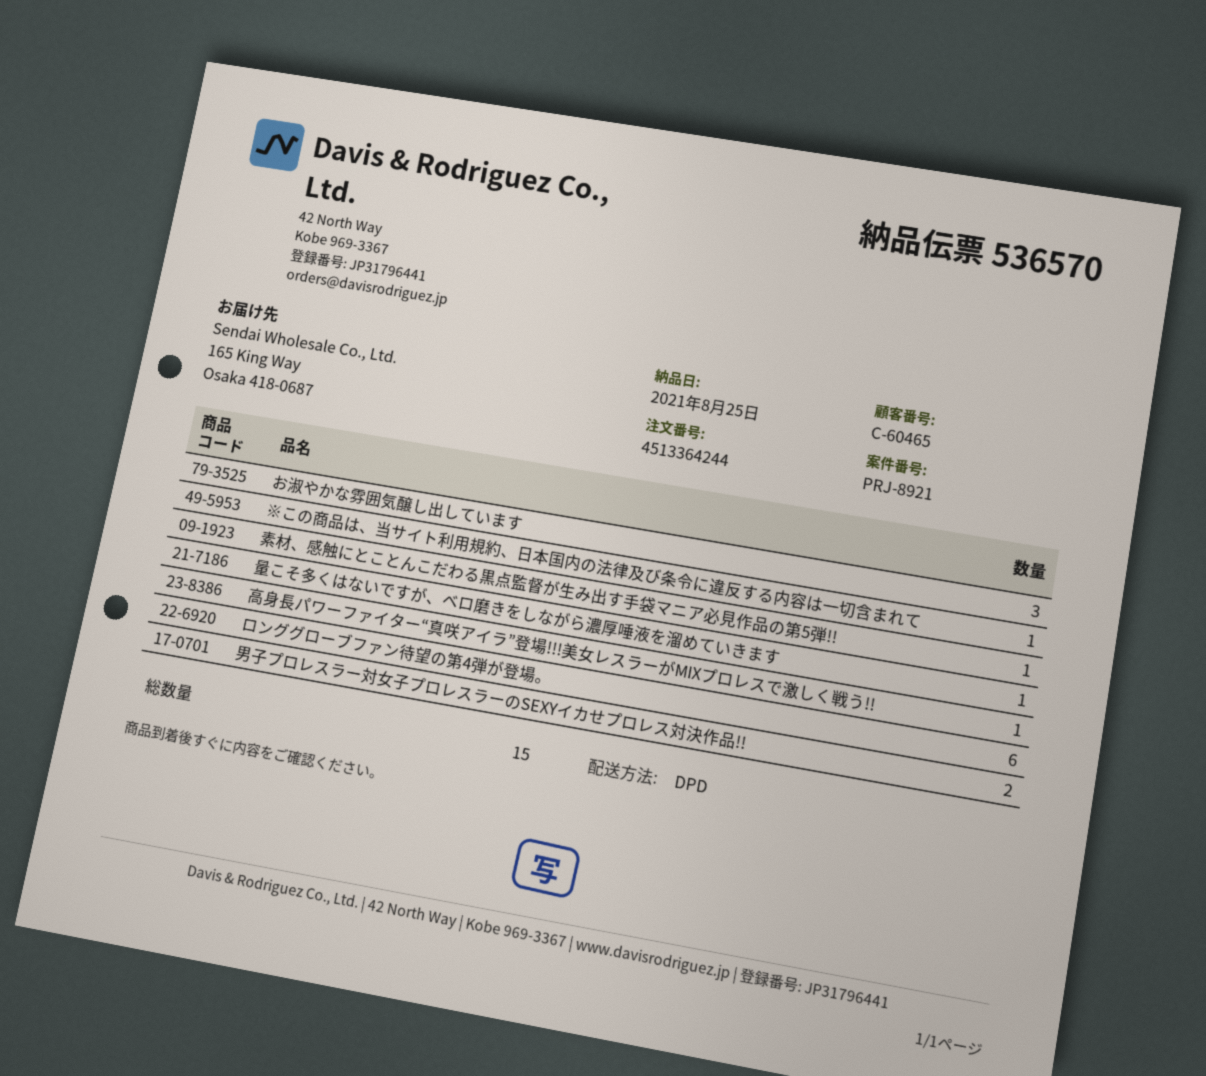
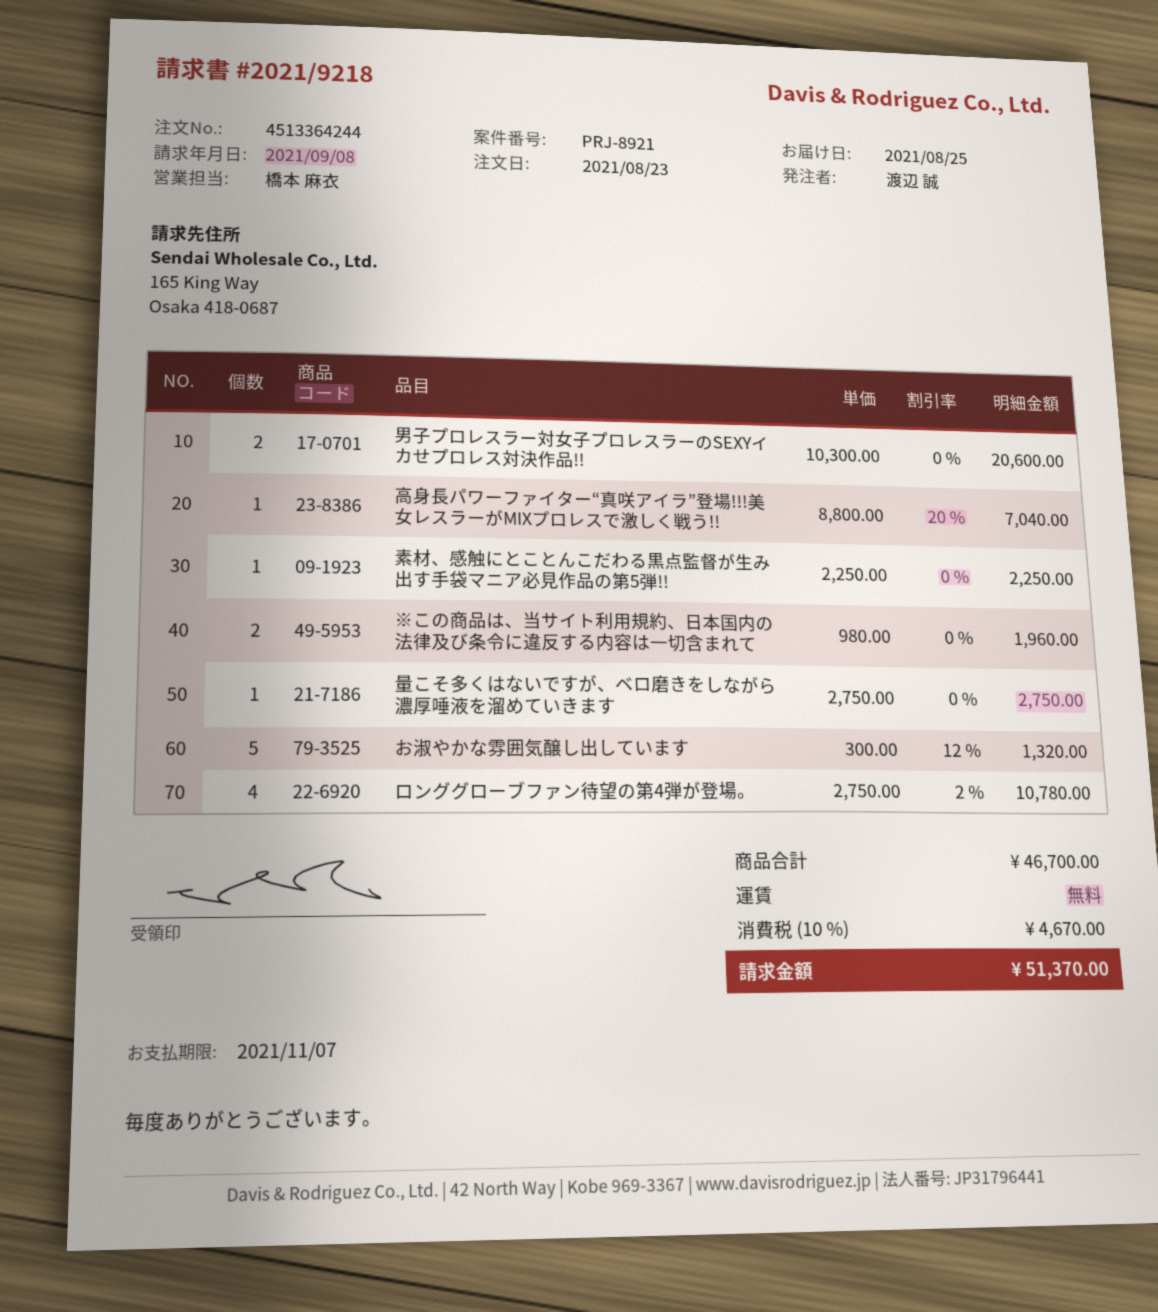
お淑やかな雰囲気醸し出しています: 3 -> 5
※この商品は、当サイト利用規約、日本国内の法律及び条令に違反する内容は一切含まれて: 1 -> 2
ロンググローブファン待望の第4弾が登場。: 6 -> 4

